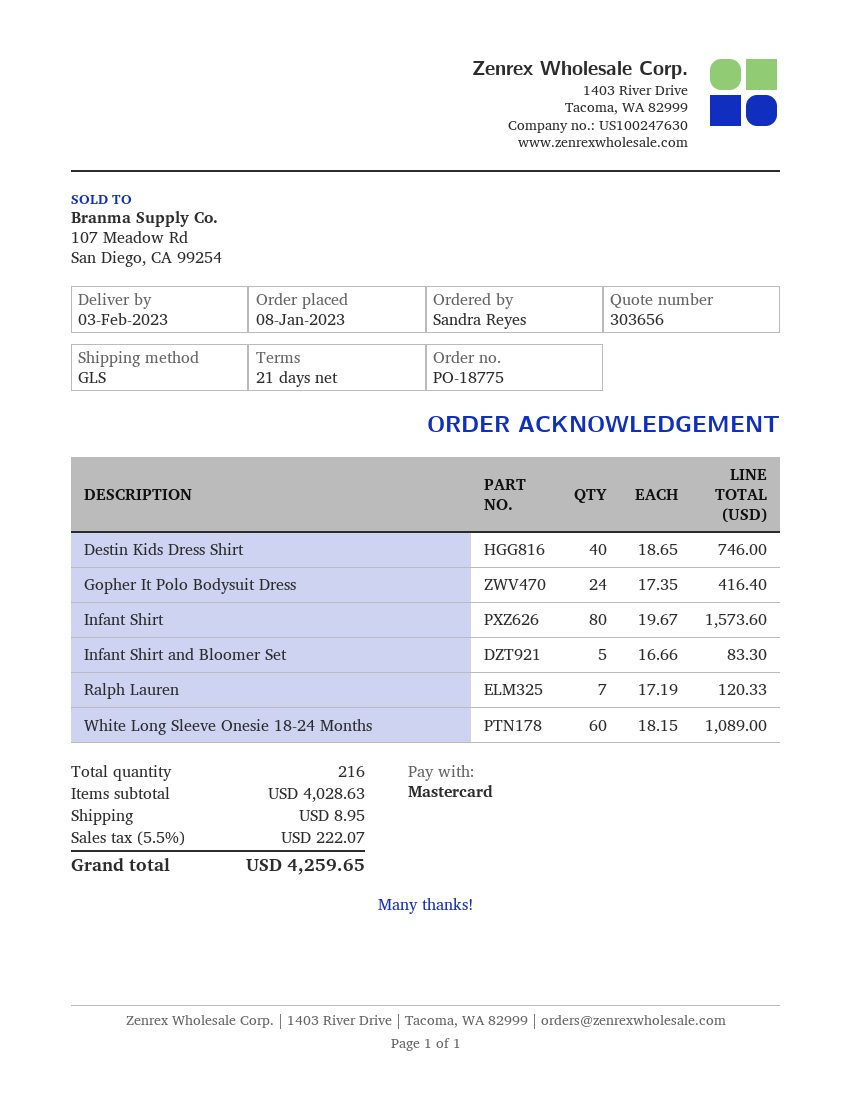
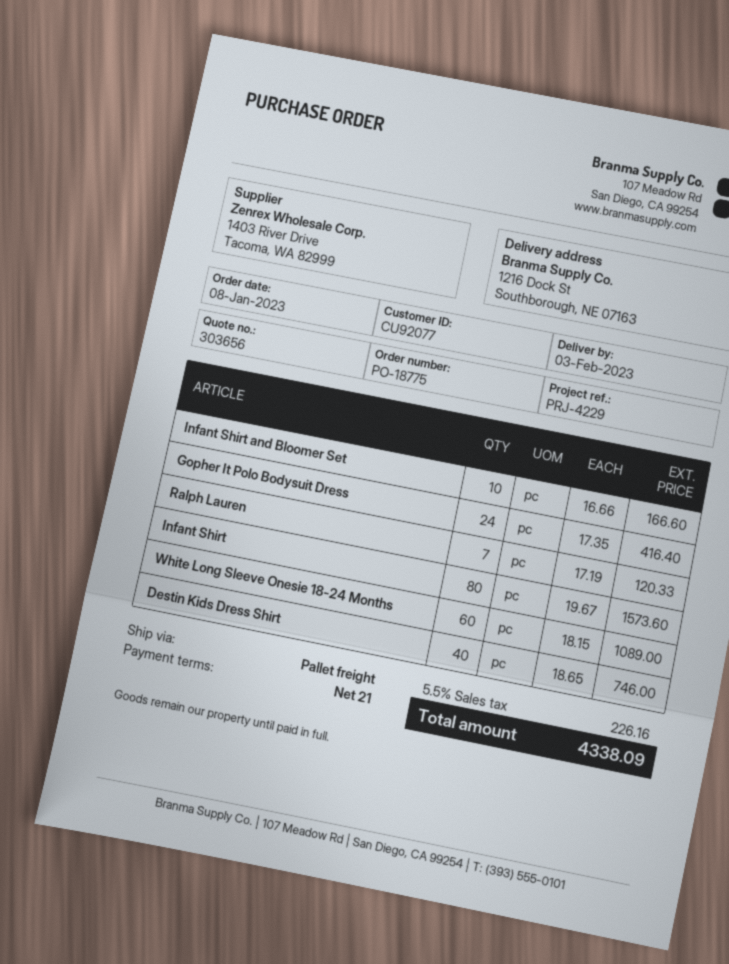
shipping method: GLS -> pallet freight
Infant Shirt and Bloomer Set: 5 x 16.66 = 83.30 -> 10 x 16.66 = 166.60
shipping: 8.95 -> none
tax: 5.5% = 222.07 -> 5.5% = 226.16
total: 4259.65 -> 4338.09

